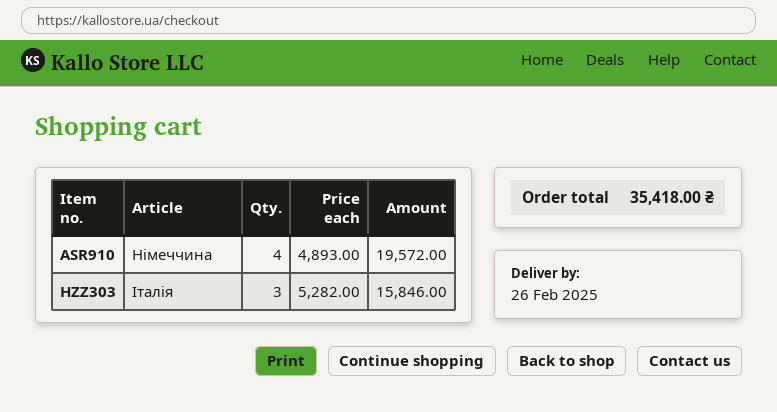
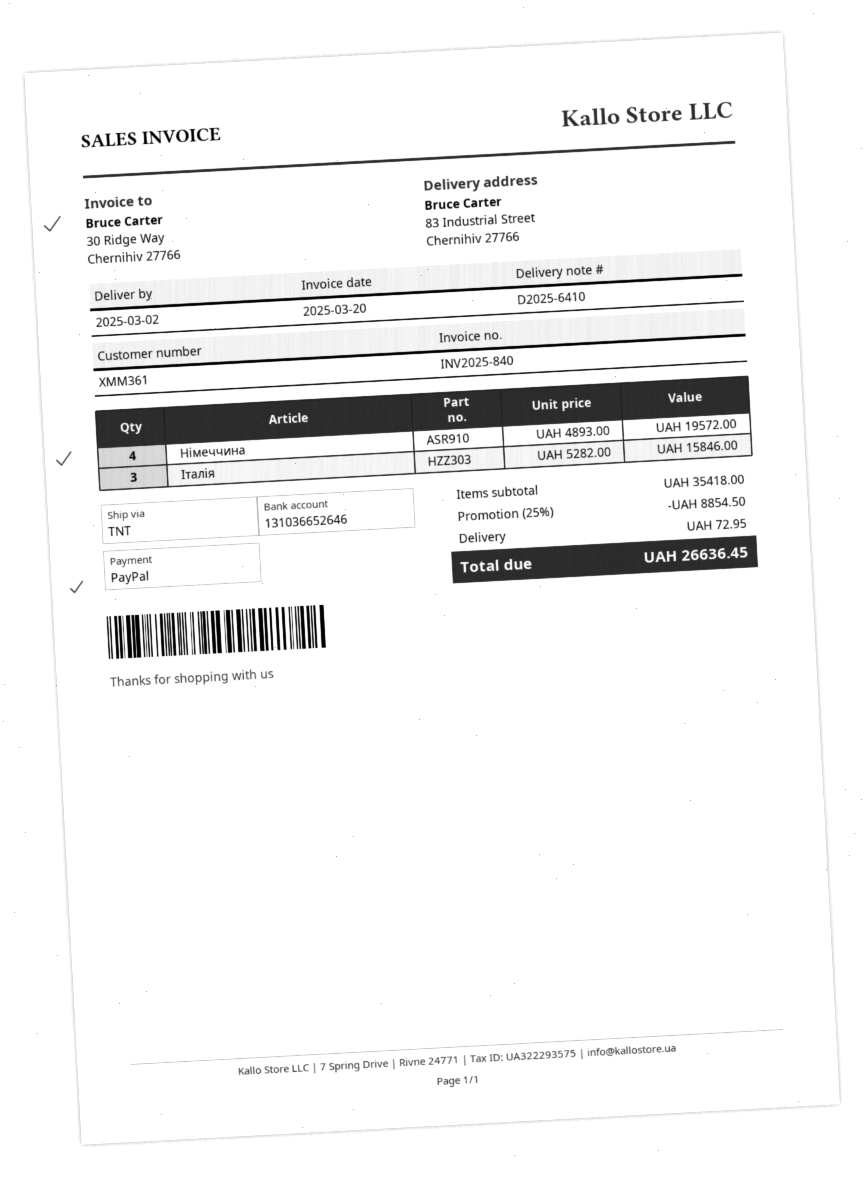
delivery date: 2025-02-26 -> 2025-03-02
discount: none -> 25% = 8854.50
shipping: none -> 72.95
total: 35418.00 -> 26636.45

